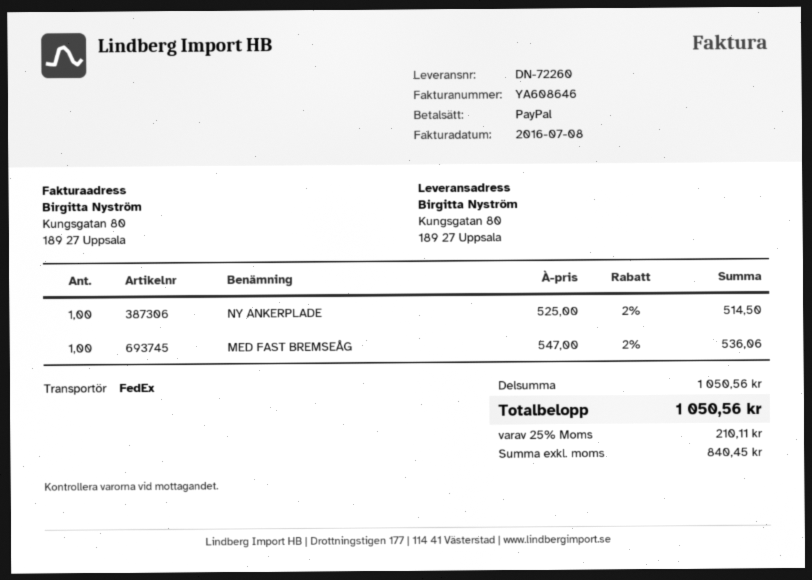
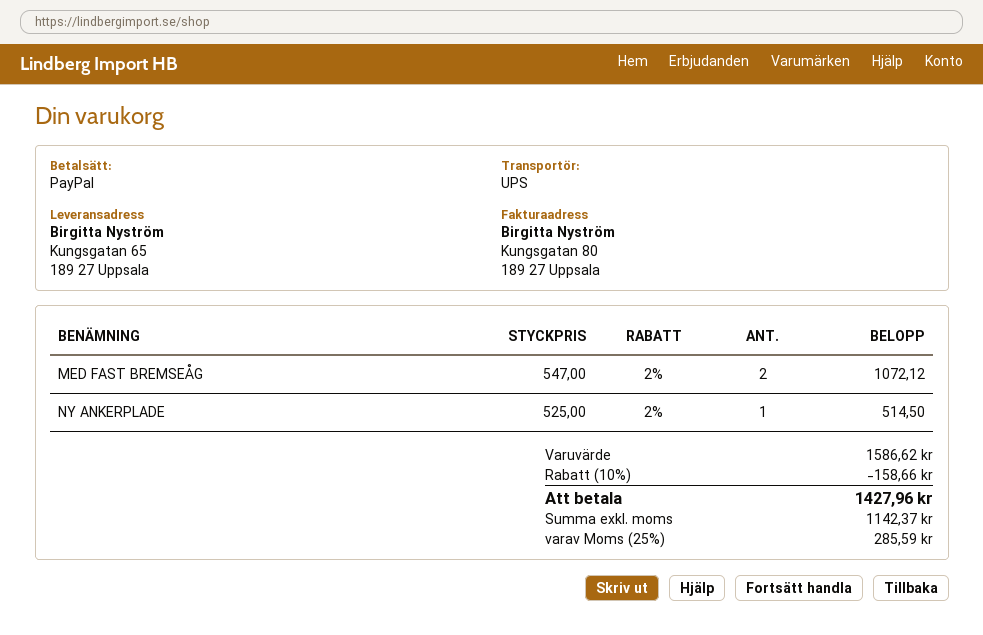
shipping method: FedEx -> UPS
ship to: Kungsgatan 80, 189 27 Uppsala -> Kungsgatan 65, 189 27 Uppsala
MED FAST BREMSEÅG: 1 x 547.00 - 2% = 536.06 -> 2 x 547.00 - 2% = 1072.12
subtotal: 1050.56 -> 1586.62
discount: none -> 10% = 158.66
net: 840.45 -> 1142.37
tax: 25% = 210.11 -> 25% = 285.59
total: 1050.56 -> 1427.96

